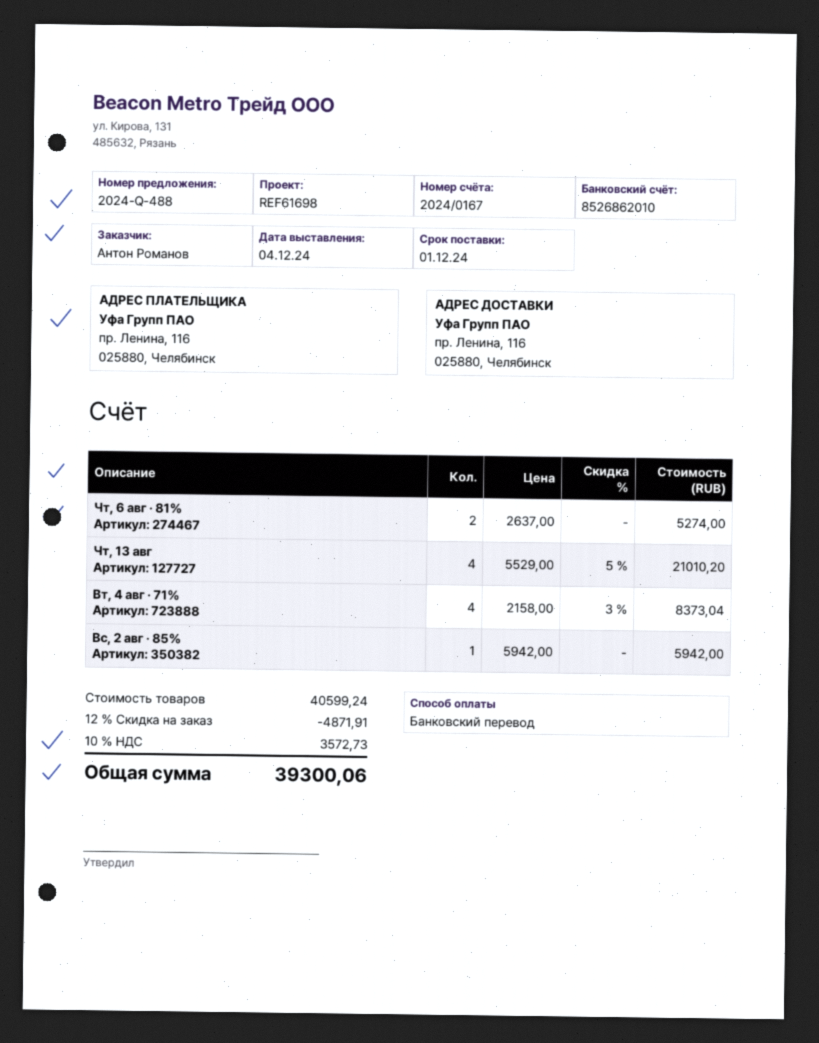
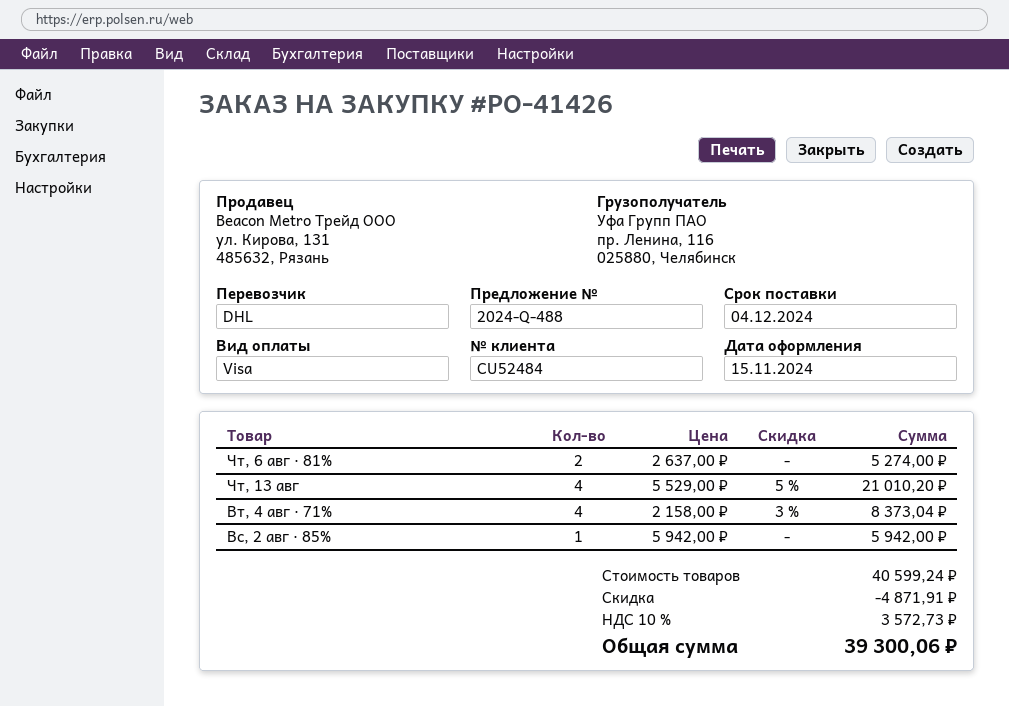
delivery date: 2024-12-01 -> 2024-12-04
payment method: bank transfer -> Visa

